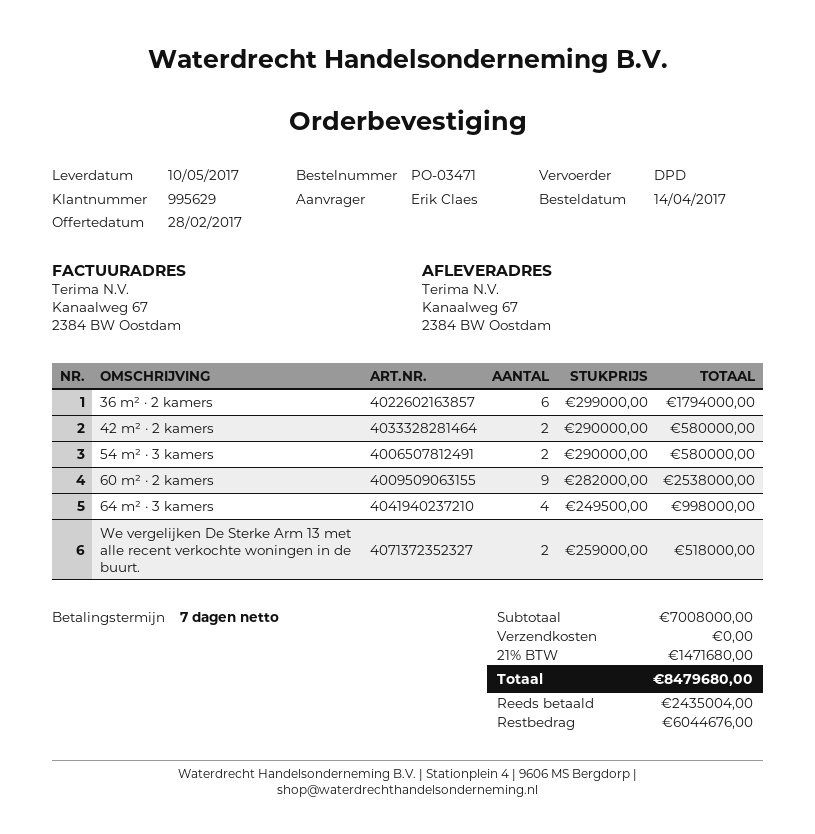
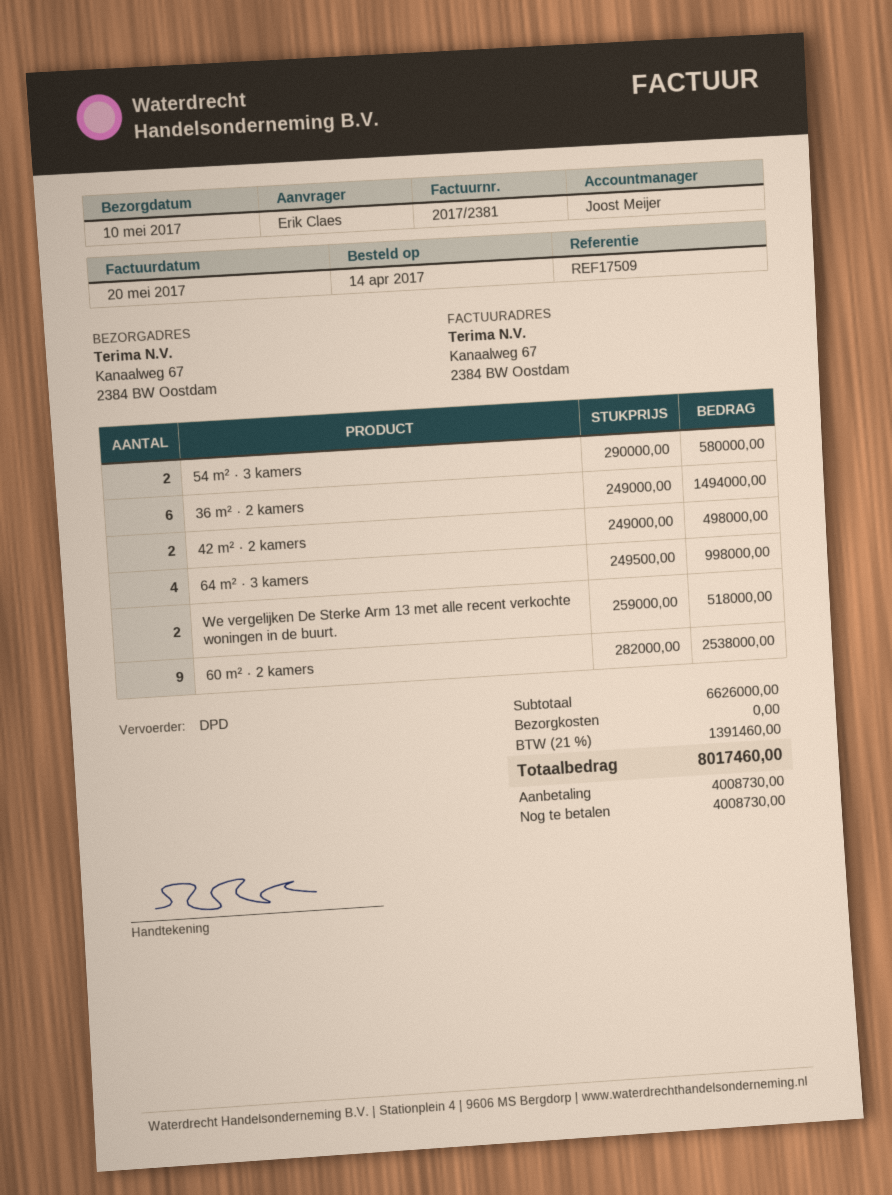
36 m² · 2 kamers: 6 x 299000.00 = 1794000.00 -> 6 x 249000.00 = 1494000.00
42 m² · 2 kamers: 2 x 290000.00 = 580000.00 -> 2 x 249000.00 = 498000.00
subtotal: 7008000.00 -> 6626000.00
tax: 21% = 1471680.00 -> 21% = 1391460.00
total: 8479680.00 -> 8017460.00
deposit: 2435004.00 -> 4008730.00
balance: 6044676.00 -> 4008730.00

